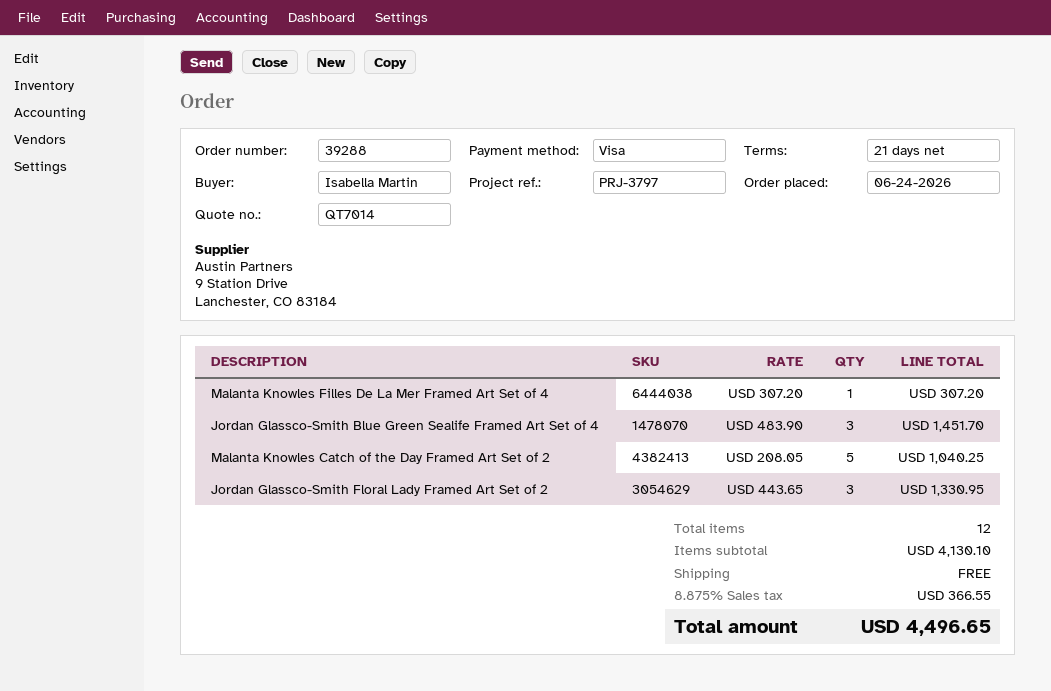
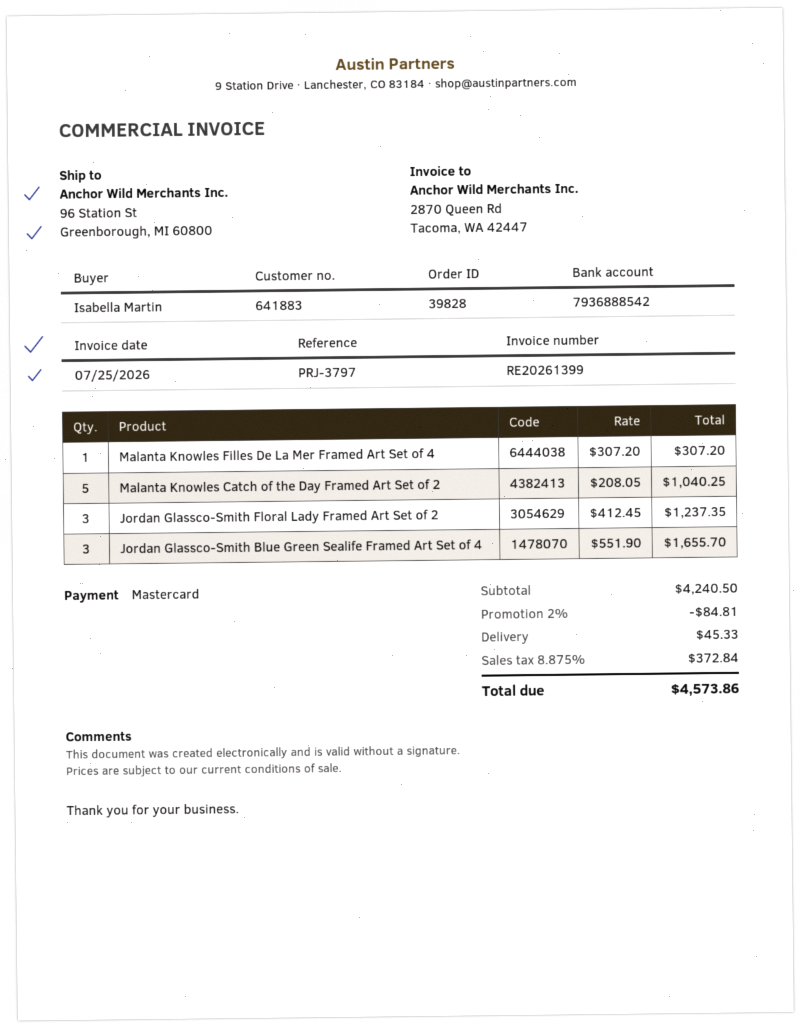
order number: 39288 -> 39828
payment method: Visa -> Mastercard
Jordan Glassco-Smith Blue Green Sealife Framed Art Set of 4: 3 x 483.90 = 1451.70 -> 3 x 551.90 = 1655.70
Jordan Glassco-Smith Floral Lady Framed Art Set of 2: 3 x 443.65 = 1330.95 -> 3 x 412.45 = 1237.35
subtotal: 4130.10 -> 4240.50
discount: none -> 2% = 84.81
shipping: 0.00 -> 45.33
tax: 8.875% = 366.55 -> 8.875% = 372.84
total: 4496.65 -> 4573.86

